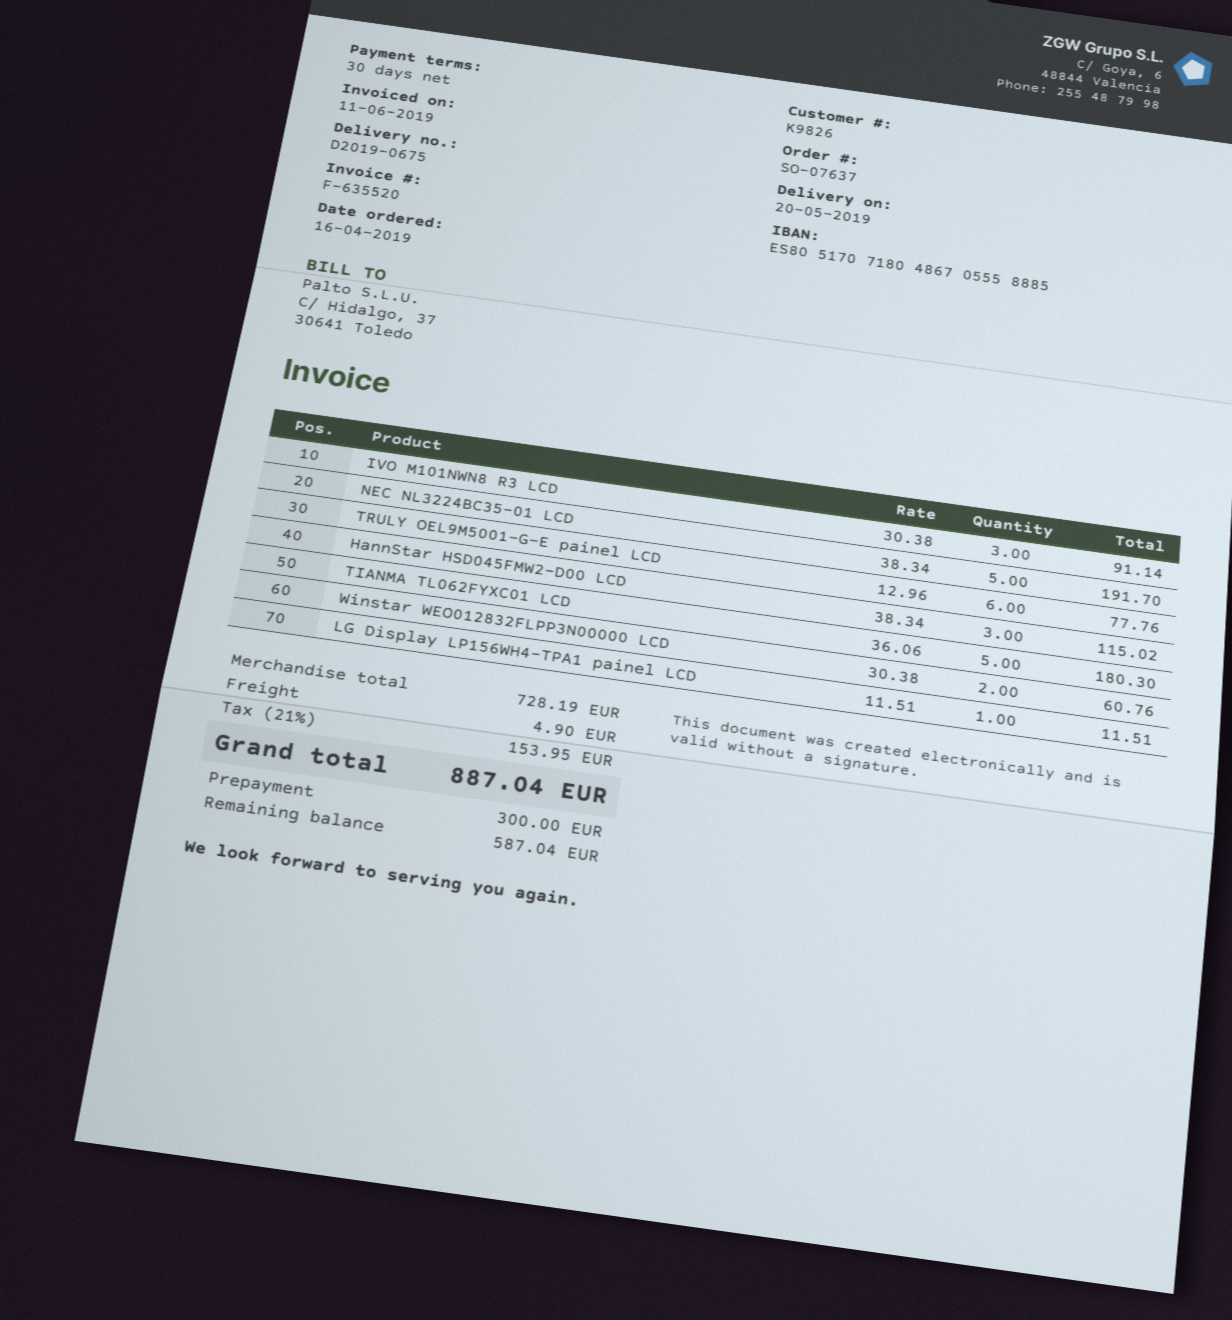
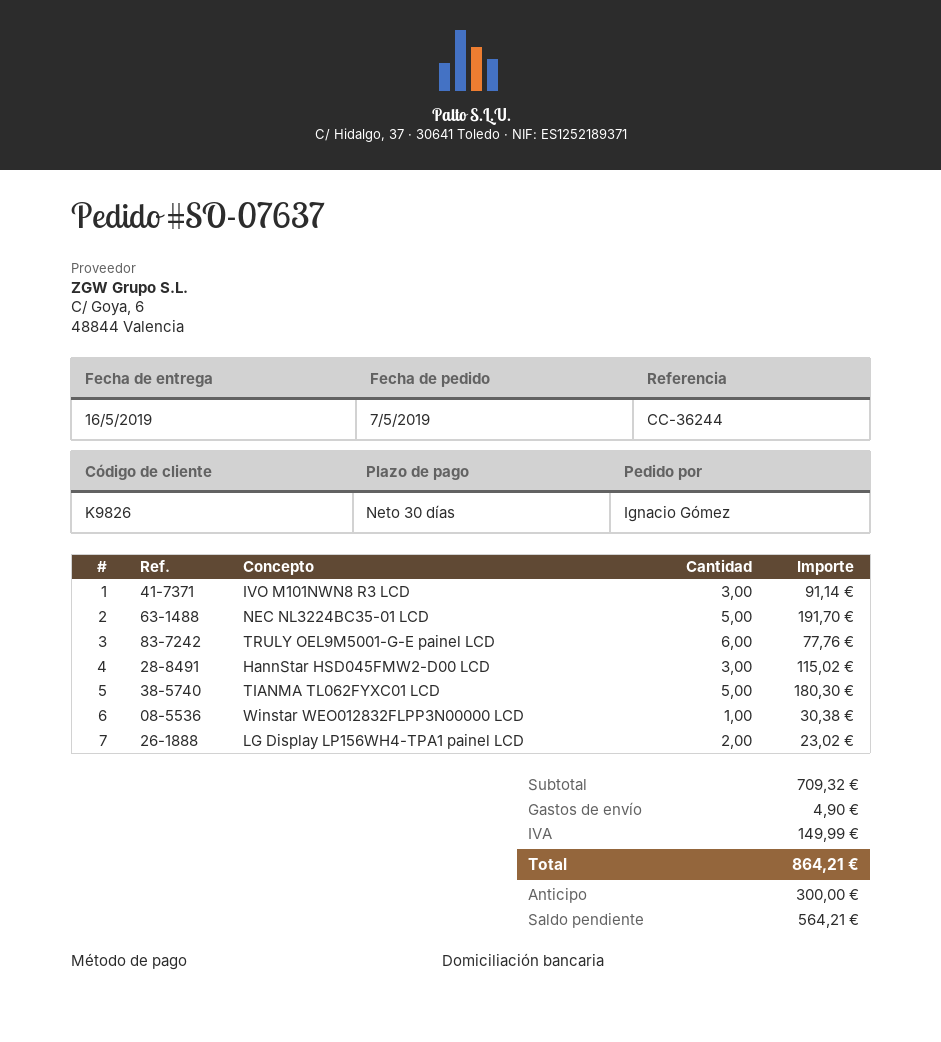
order date: 2019-04-16 -> 2019-05-07
delivery date: 2019-05-20 -> 2019-05-16
Winstar WEO012832FLPP3N00000 LCD: 2 for 60.76 -> 1 for 30.38
LG Display LP156WH4-TPA1 painel LCD: 1 for 11.51 -> 2 for 23.02
subtotal: 728.19 -> 709.32
tax: 153.95 -> 149.99
total: 887.04 -> 864.21
balance: 587.04 -> 564.21

